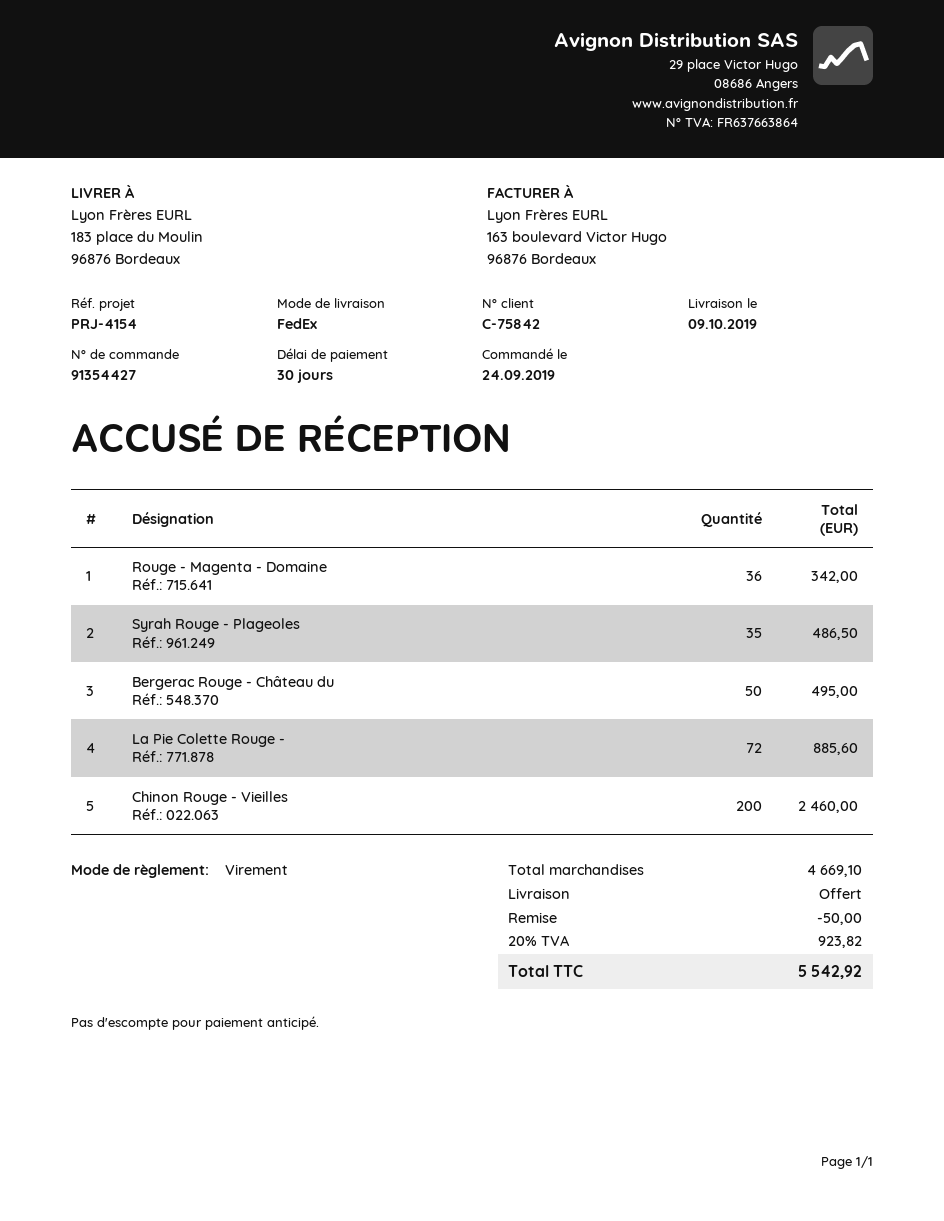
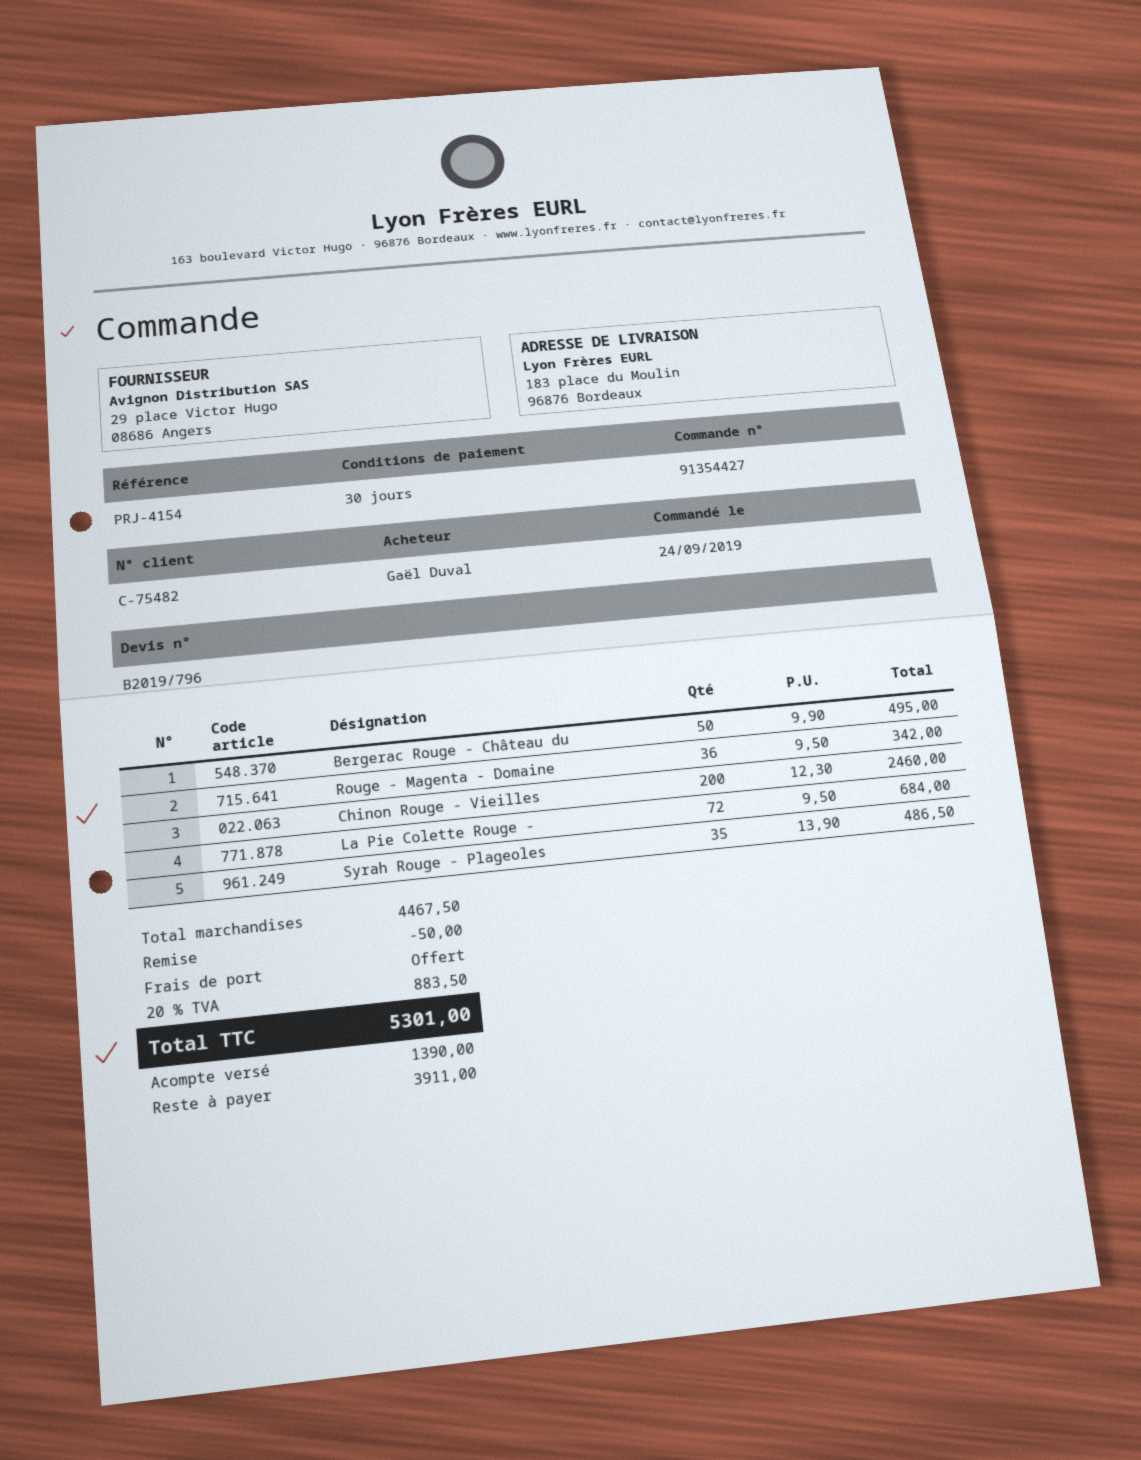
customer number: C-75842 -> C-75482
La Pie Colette Rouge -: 72 for 885.60 -> 72 for 684.00
subtotal: 4669.10 -> 4467.50
tax: 20% = 923.82 -> 20% = 883.50
total: 5542.92 -> 5301.00

